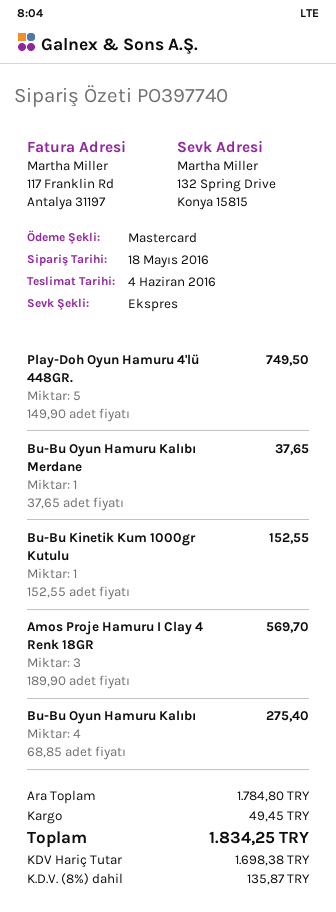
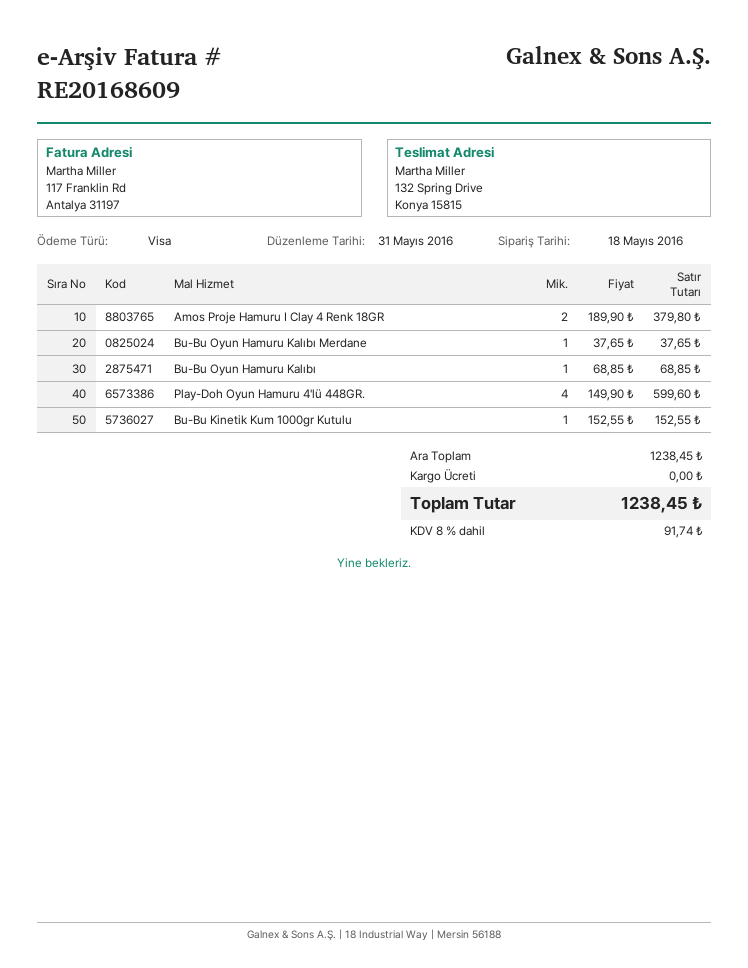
payment method: Mastercard -> Visa
Play-Doh Oyun Hamuru 4'lü 448GR.: 5 x 149.90 = 749.50 -> 4 x 149.90 = 599.60
Amos Proje Hamuru I Clay 4 Renk 18GR: 3 x 189.90 = 569.70 -> 2 x 189.90 = 379.80
Bu-Bu Oyun Hamuru Kalıbı: 4 x 68.85 = 275.40 -> 1 x 68.85 = 68.85
subtotal: 1784.80 -> 1238.45
shipping: 49.45 -> 0.00
tax: 8% = 135.87 -> 8% = 91.74
total: 1834.25 -> 1238.45

